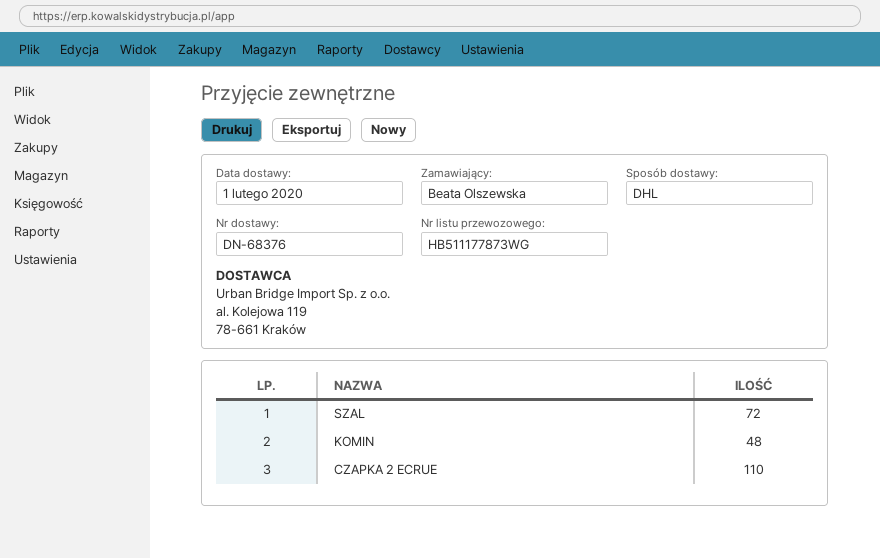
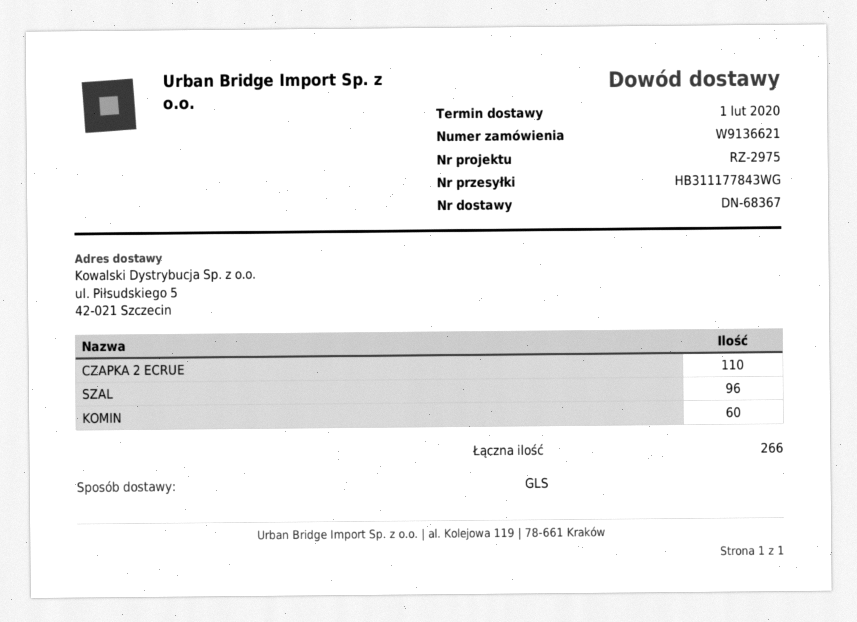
delivery note number: DN-68376 -> DN-68367
shipping method: DHL -> GLS
tracking number: HB511177873WG -> HB311177843WG
SZAL: 72 -> 96
KOMIN: 48 -> 60

